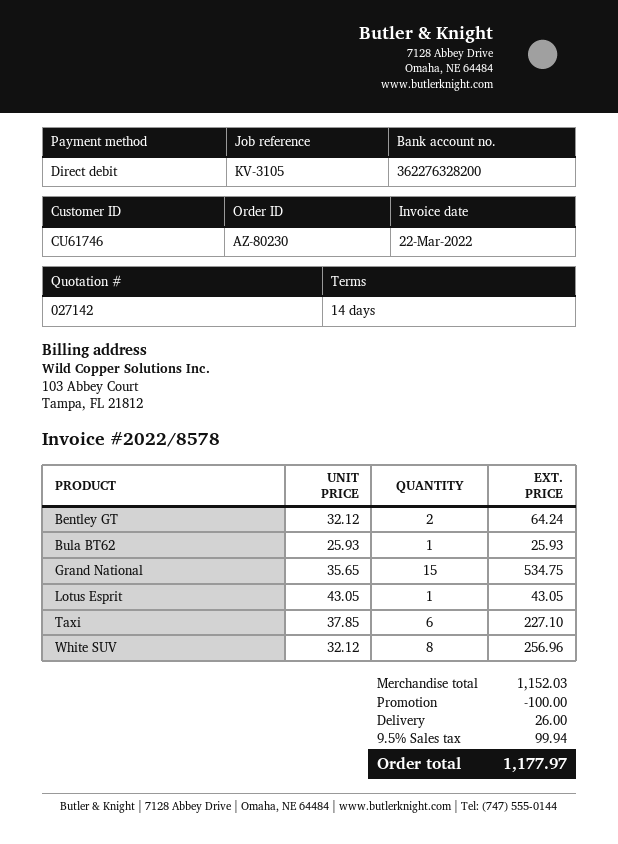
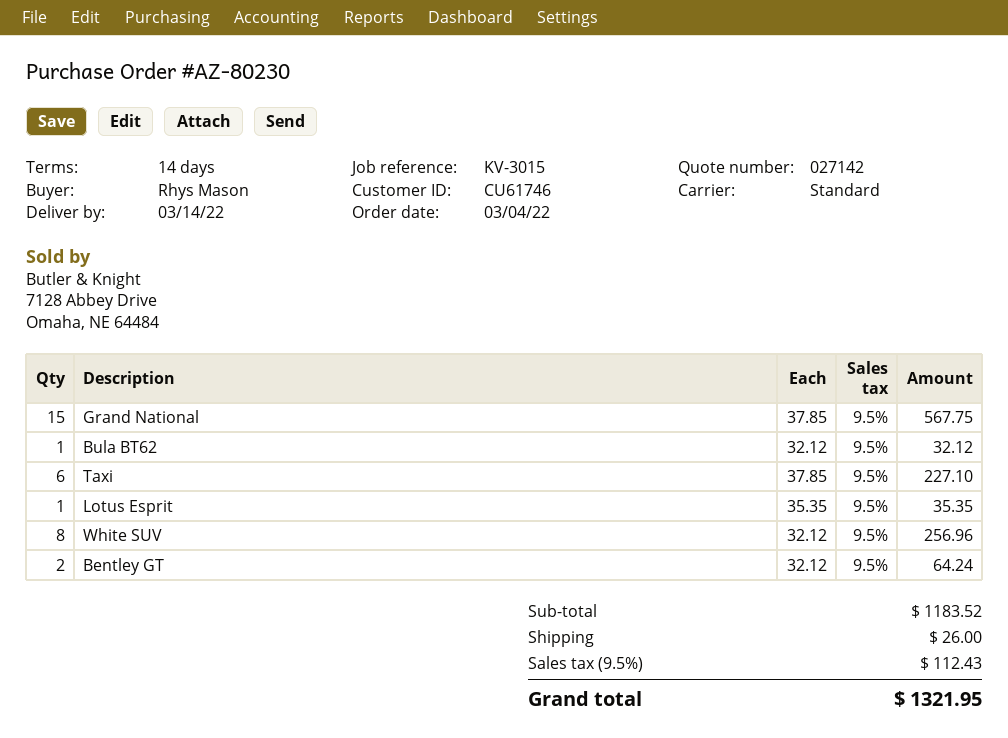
reference: KV-3105 -> KV-3015
Bula BT62: 1 x 25.93 = 25.93 -> 1 x 32.12 = 32.12
Grand National: 15 x 35.65 = 534.75 -> 15 x 37.85 = 567.75
Lotus Esprit: 1 x 43.05 = 43.05 -> 1 x 35.35 = 35.35
subtotal: 1152.03 -> 1183.52
discount: 100.00 -> none
tax: 9.5% = 99.94 -> 9.5% = 112.43
total: 1177.97 -> 1321.95

